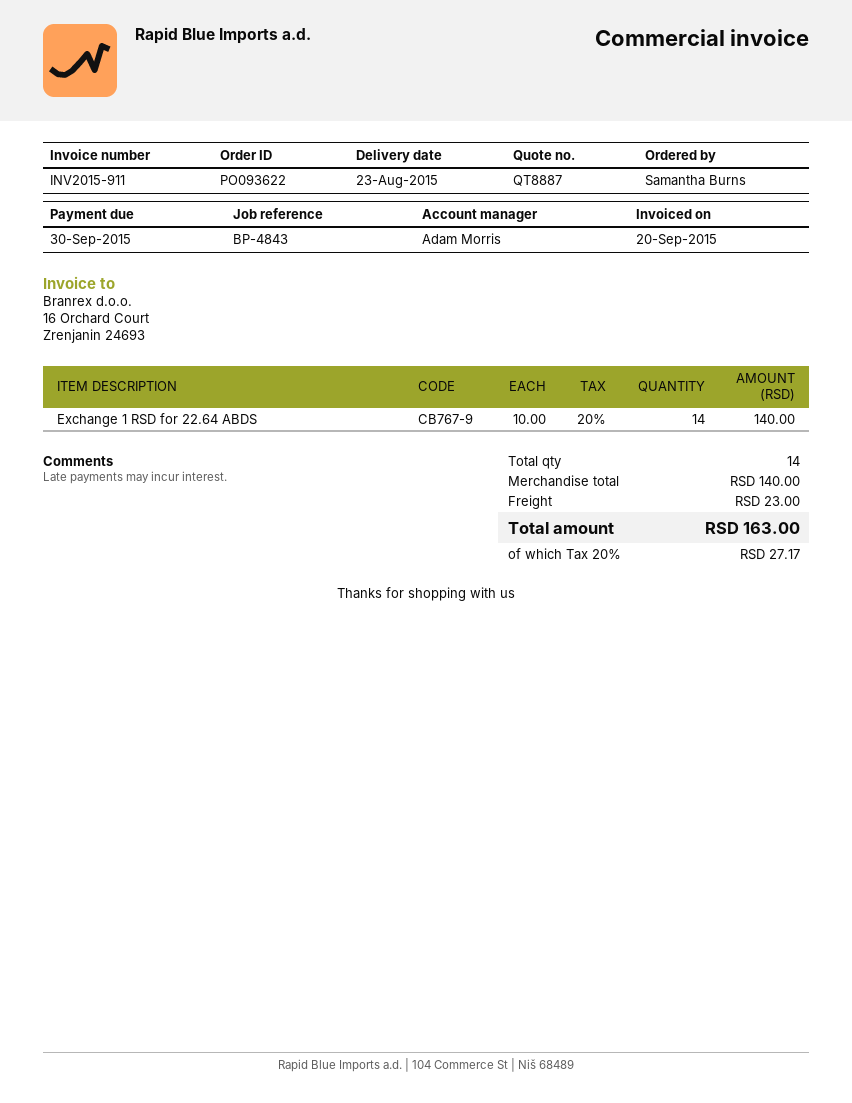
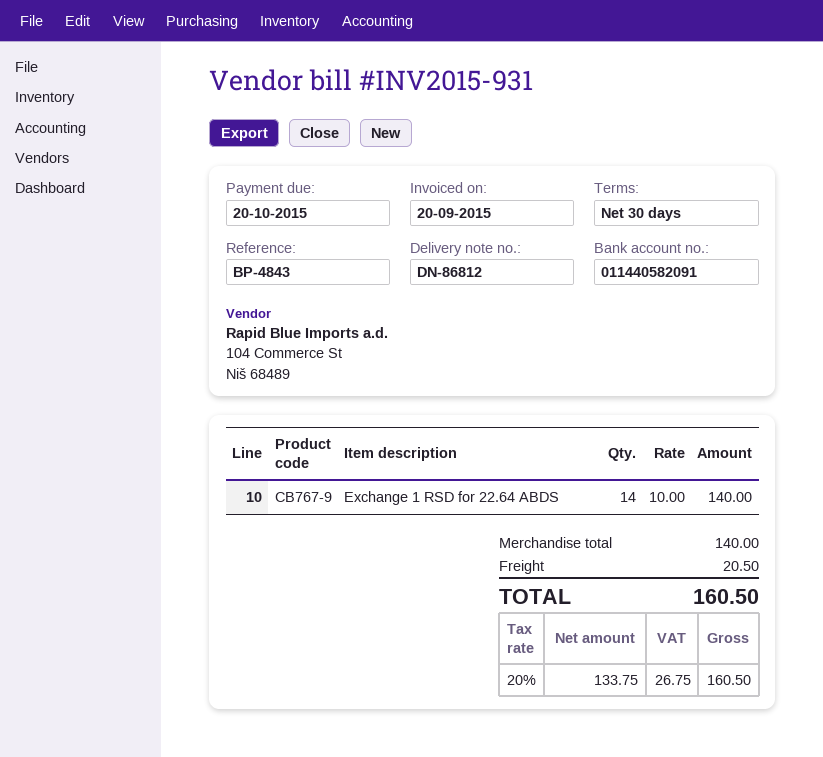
invoice number: INV2015-911 -> INV2015-931
due date: 2015-09-30 -> 2015-10-20
shipping: 23.00 -> 20.50
tax: 20% = 27.17 -> 20% = 26.75
total: 163.00 -> 160.50

